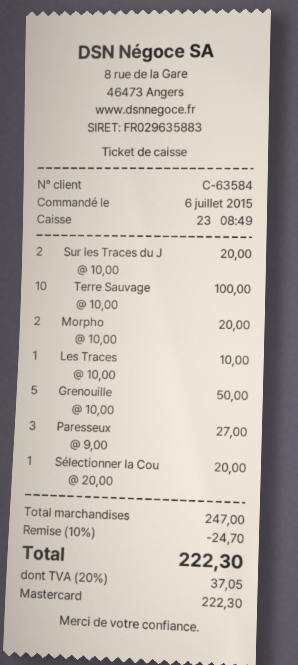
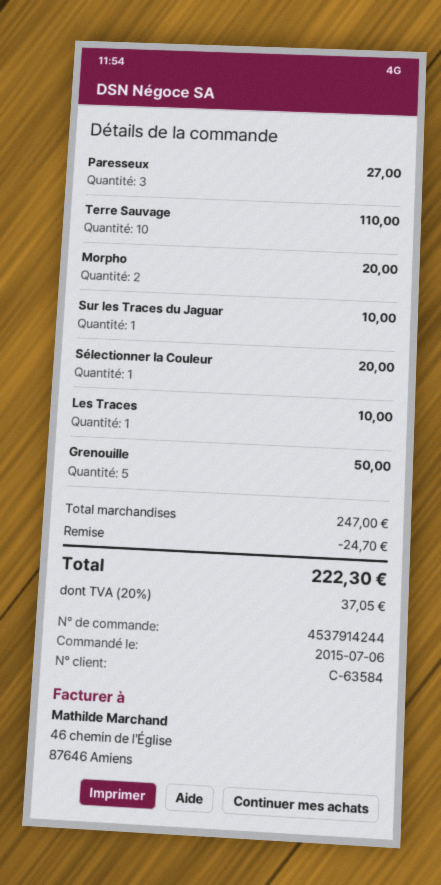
Sur les Traces du J: 2 for 20.00 -> 1 for 10.00
Terre Sauvage: 10 for 100.00 -> 10 for 110.00

